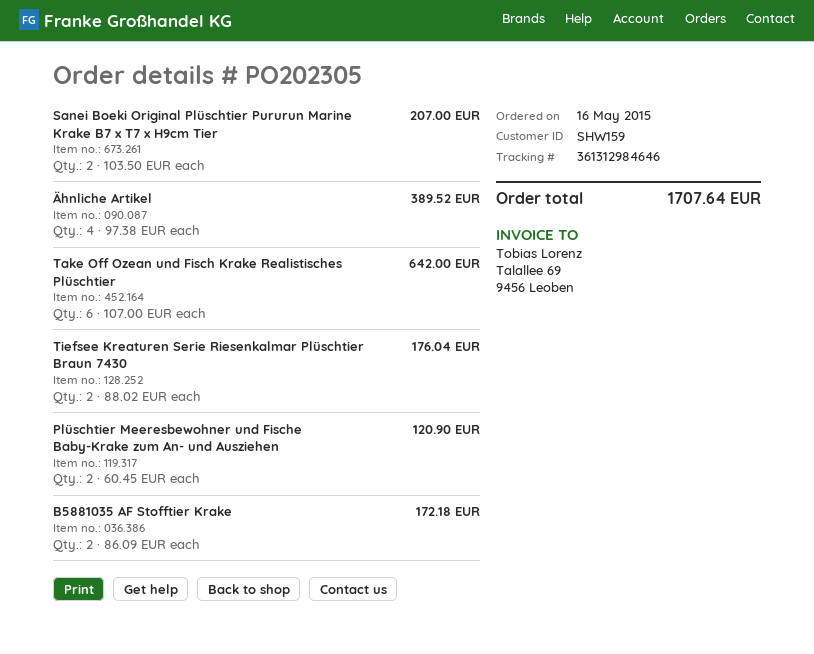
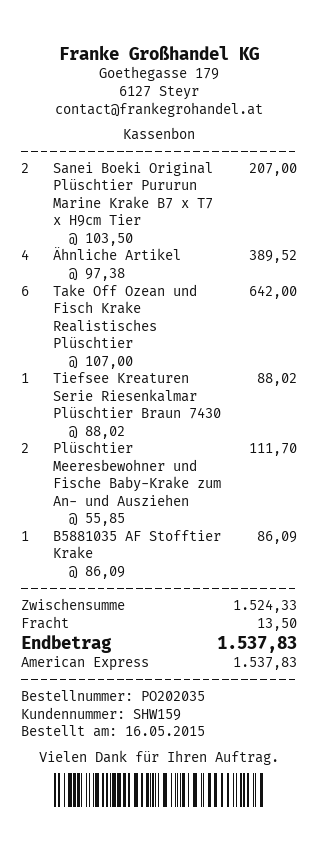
order number: PO202305 -> PO202035
Tiefsee Kreaturen Serie Riesenkalmar Plüschtier Braun 7430: 2 x 88.02 = 176.04 -> 1 x 88.02 = 88.02
Plüschtier Meeresbewohner und Fische Baby-Krake zum An- und Ausziehen: 2 x 60.45 = 120.90 -> 2 x 55.85 = 111.70
B5881035 AF Stofftier Krake: 2 x 86.09 = 172.18 -> 1 x 86.09 = 86.09
shipping: none -> 13.50
total: 1707.64 -> 1537.83

